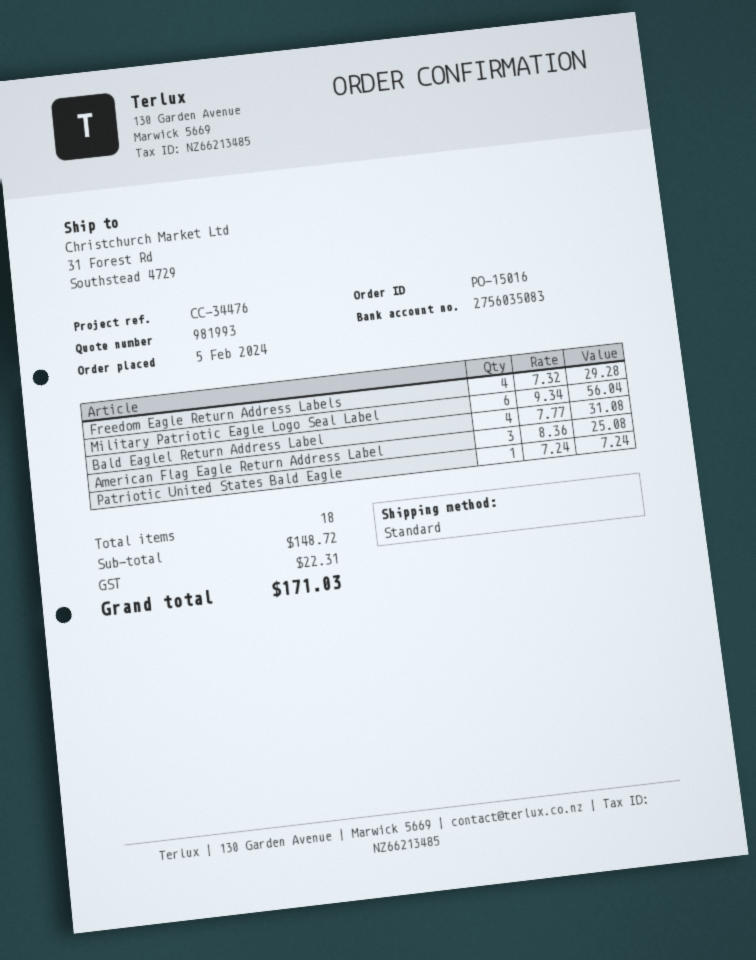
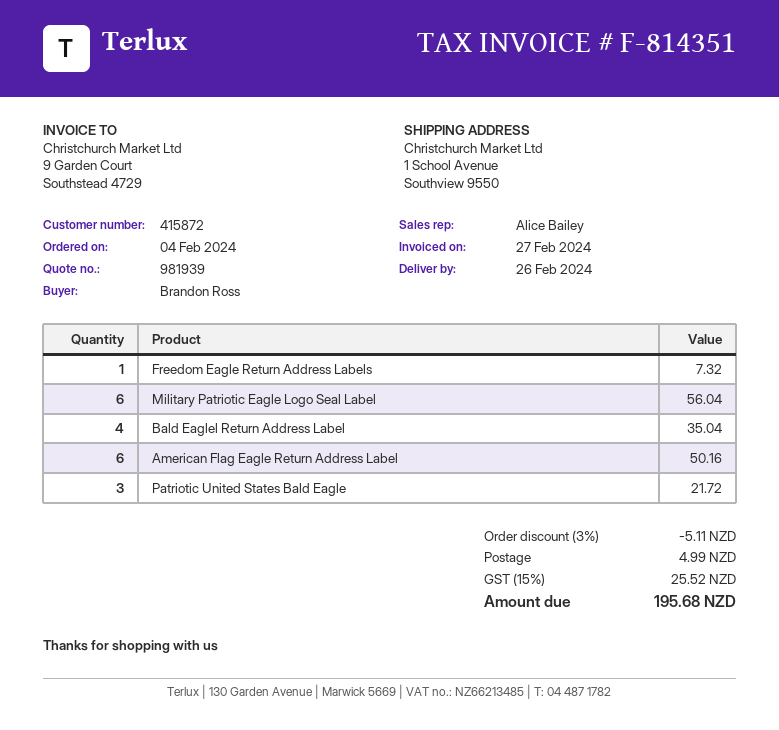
quote number: 981993 -> 981939
order date: 2024-02-05 -> 2024-02-04
ship to: 31 Forest Rd, Southstead 4729 -> 1 School Avenue, Southview 9550
Freedom Eagle Return Address Labels: 4 for 29.28 -> 1 for 7.32
Bald Eaglel Return Address Label: 4 for 31.08 -> 4 for 35.04
American Flag Eagle Return Address Label: 3 for 25.08 -> 6 for 50.16
Patriotic United States Bald Eagle: 1 for 7.24 -> 3 for 21.72
discount: none -> 3% = 5.11
shipping: none -> 4.99
tax: 22.31 -> 25.52
total: 171.03 -> 195.68

